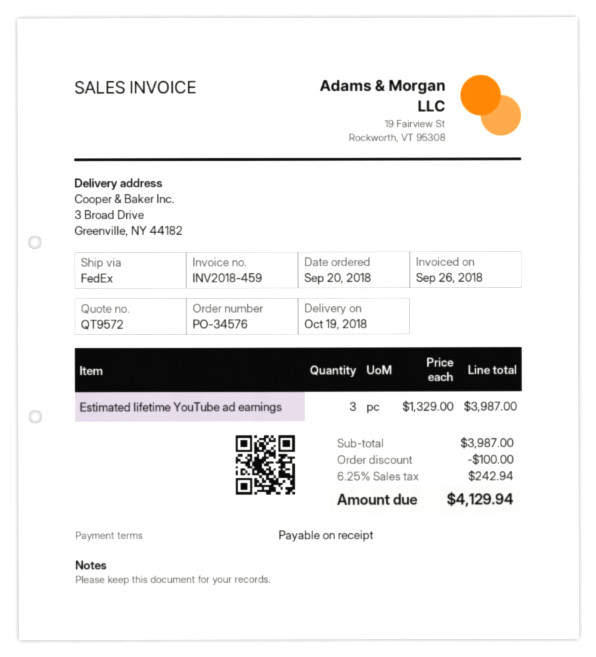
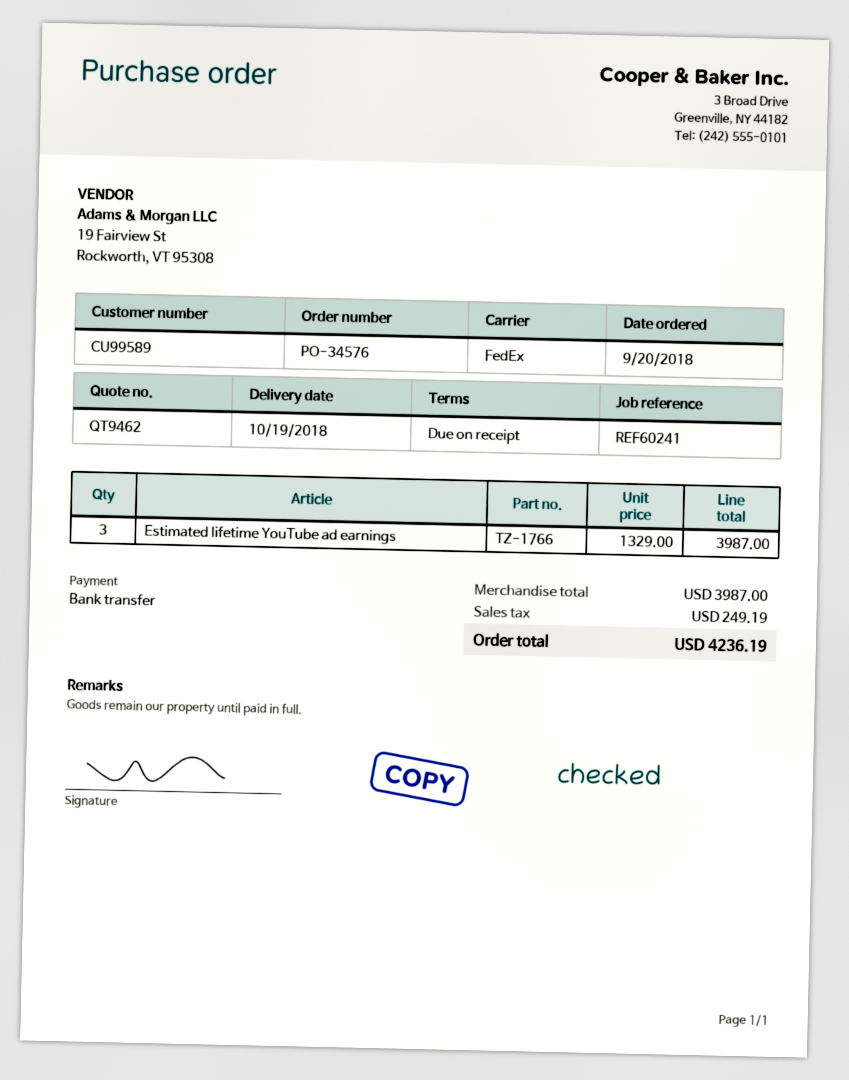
quote number: QT9572 -> QT9462
discount: 100.00 -> none
tax: 242.94 -> 249.19
total: 4129.94 -> 4236.19

